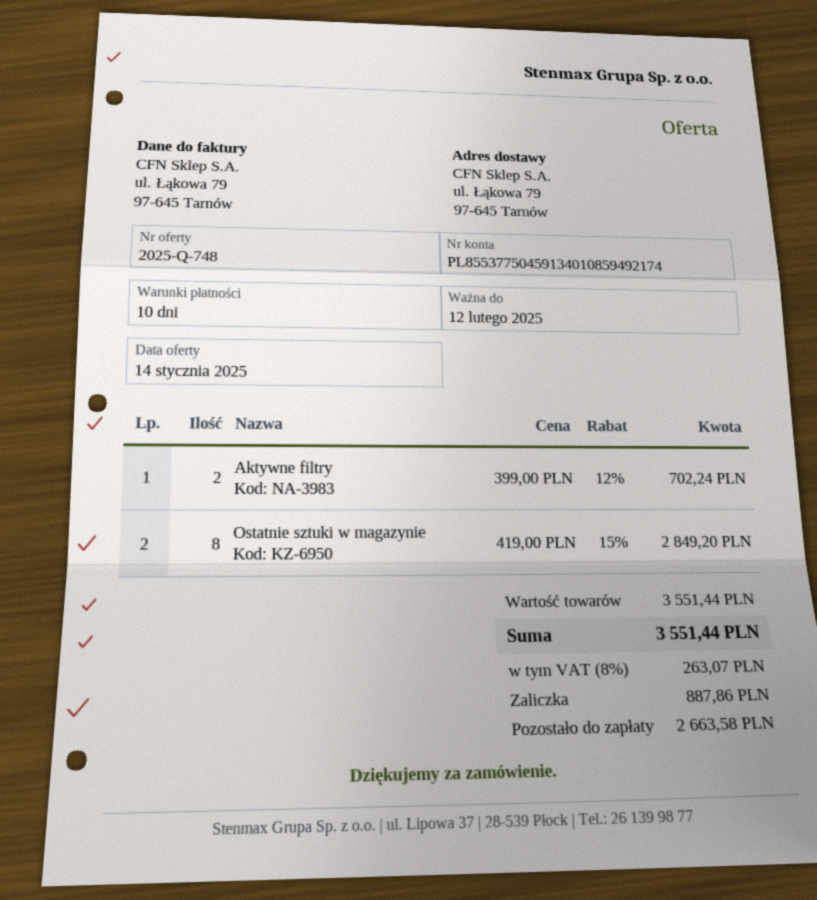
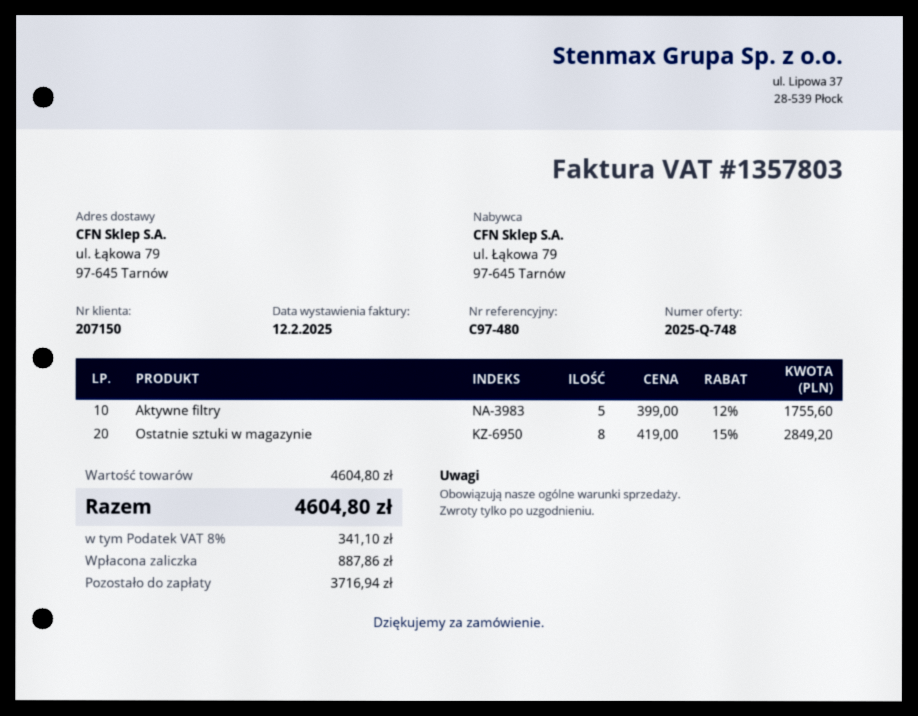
Aktywne filtry: 2 x 399.00 - 12% = 702.24 -> 5 x 399.00 - 12% = 1755.60
subtotal: 3551.44 -> 4604.80
tax: 8% = 263.07 -> 8% = 341.10
total: 3551.44 -> 4604.80
balance: 2663.58 -> 3716.94

